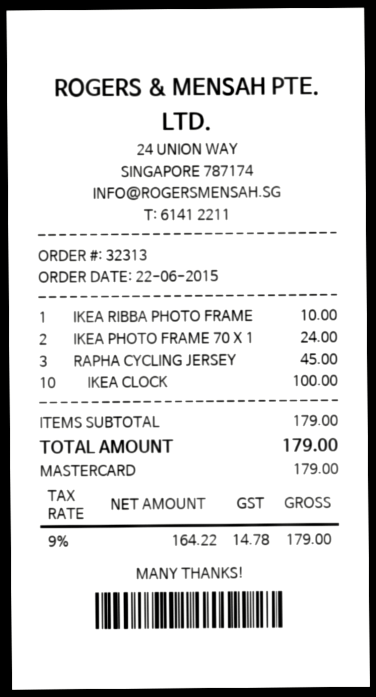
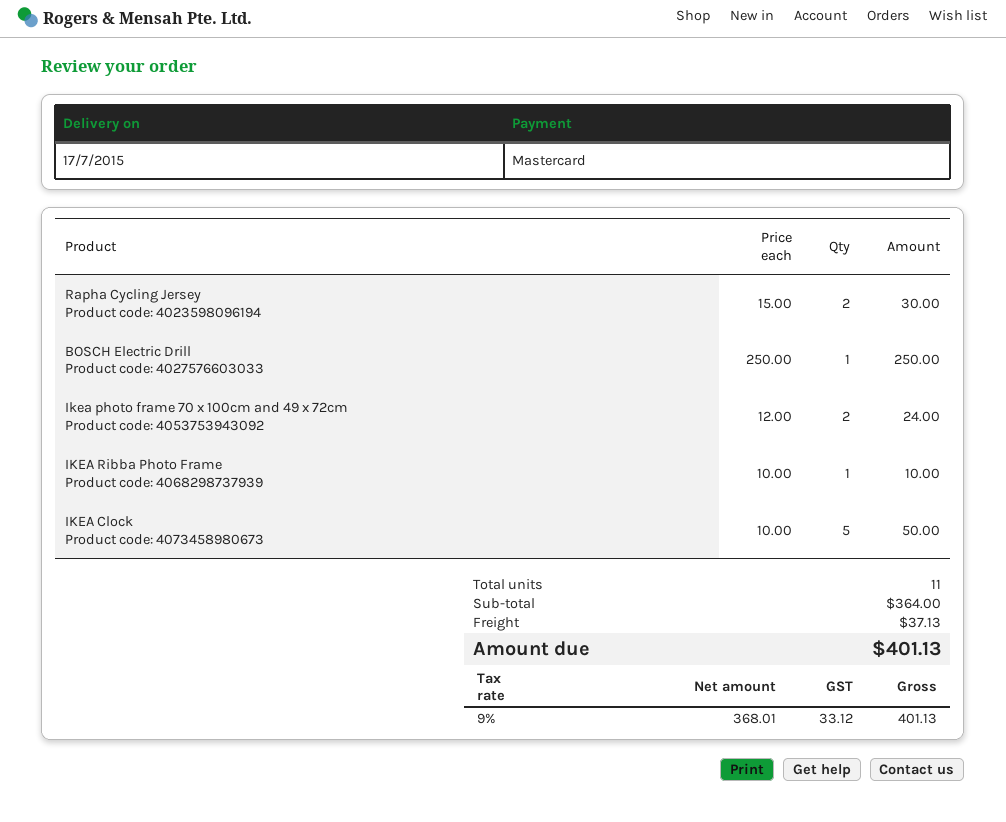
RAPHA CYCLING JERSEY: 3 for 45.00 -> 2 for 30.00
IKEA CLOCK: 10 for 100.00 -> 5 for 50.00
BOSCH Electric Drill: none -> 1 for 250.00
subtotal: 179.00 -> 364.00
shipping: none -> 37.13
net: 164.22 -> 368.01
tax: 9% = 14.78 -> 9% = 33.12
total: 179.00 -> 401.13

